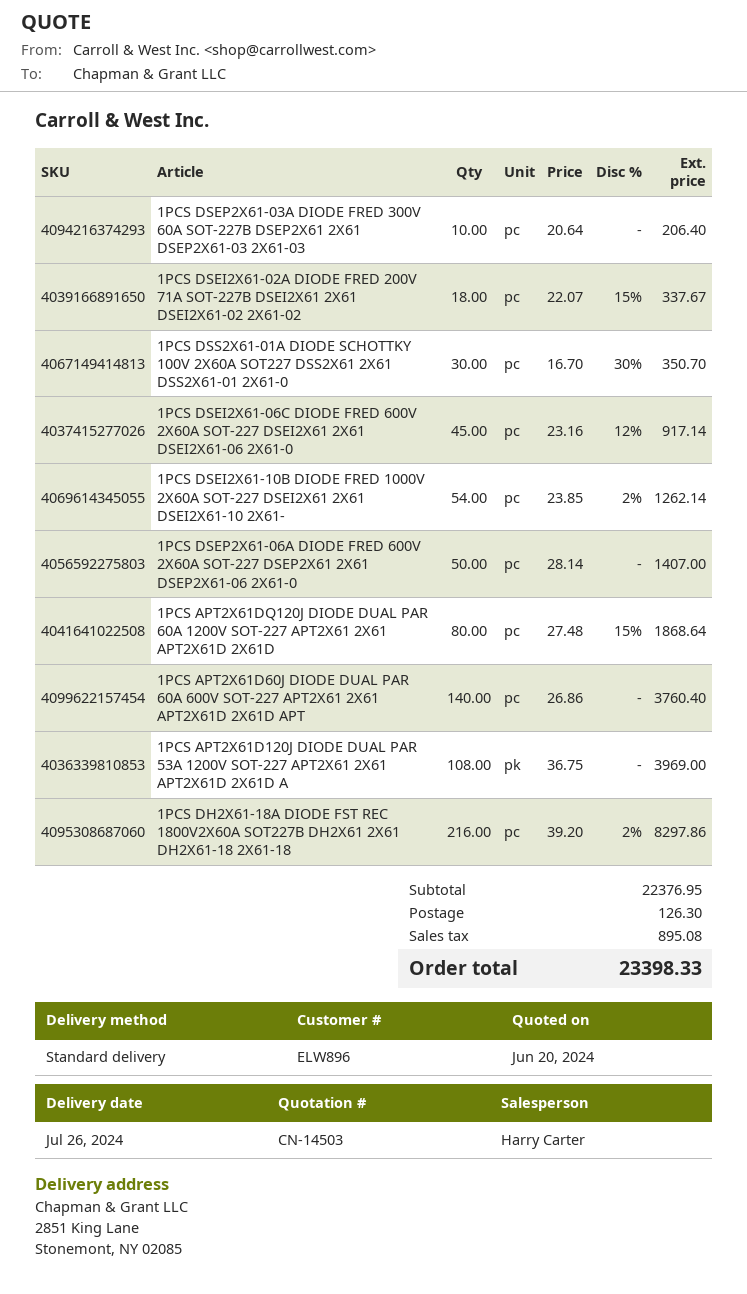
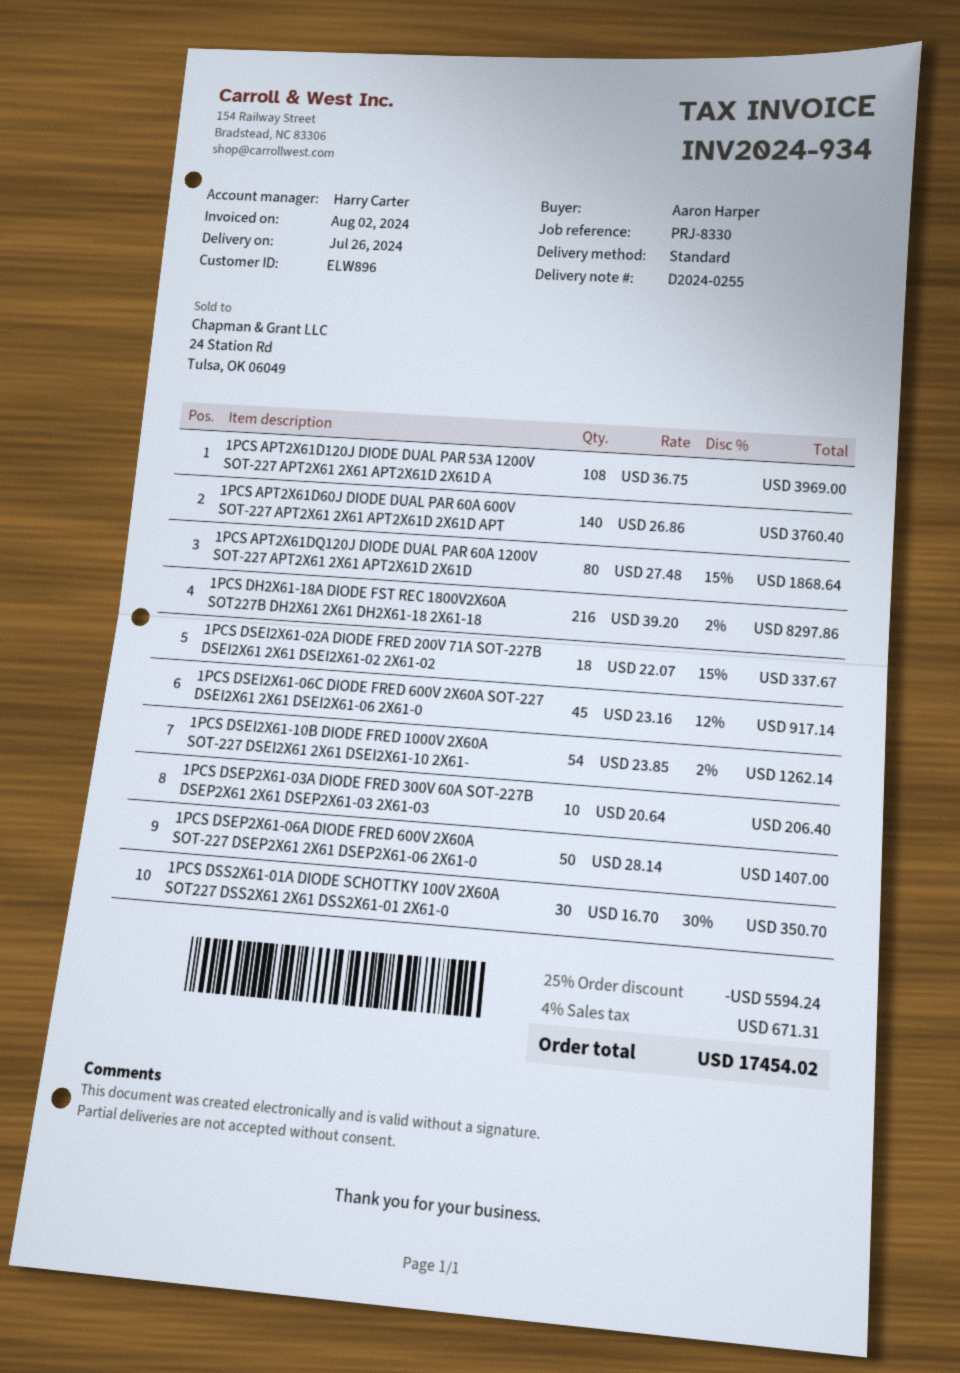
discount: none -> 25% = 5594.24
shipping: 126.30 -> none
tax: 895.08 -> 671.31
total: 23398.33 -> 17454.02

